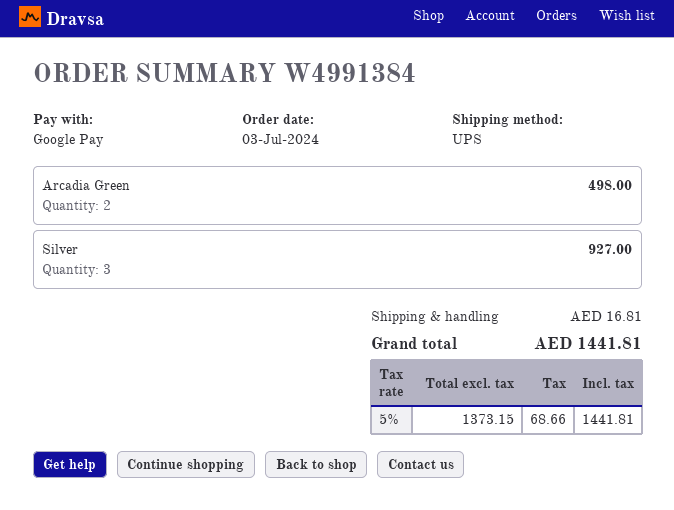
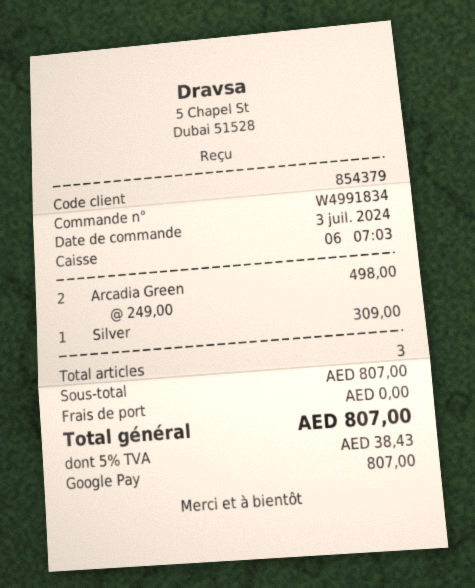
order number: W4991384 -> W4991834
Silver: 3 for 927.00 -> 1 for 309.00
shipping: 16.81 -> 0.00
tax: 5% = 68.66 -> 5% = 38.43
total: 1441.81 -> 807.00

